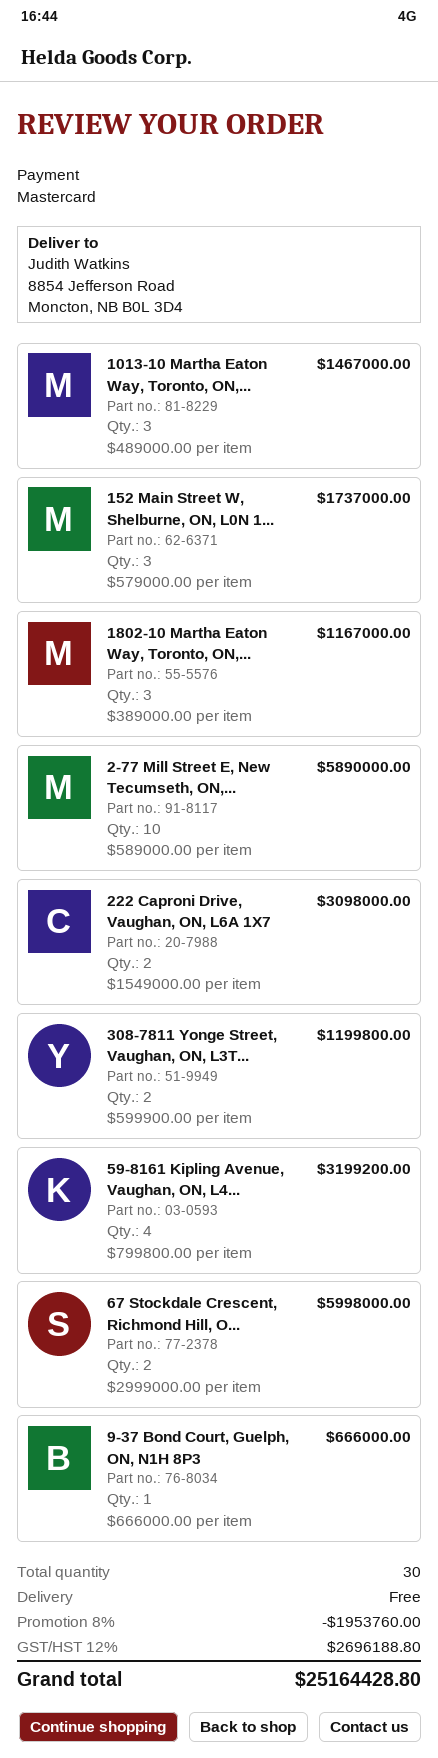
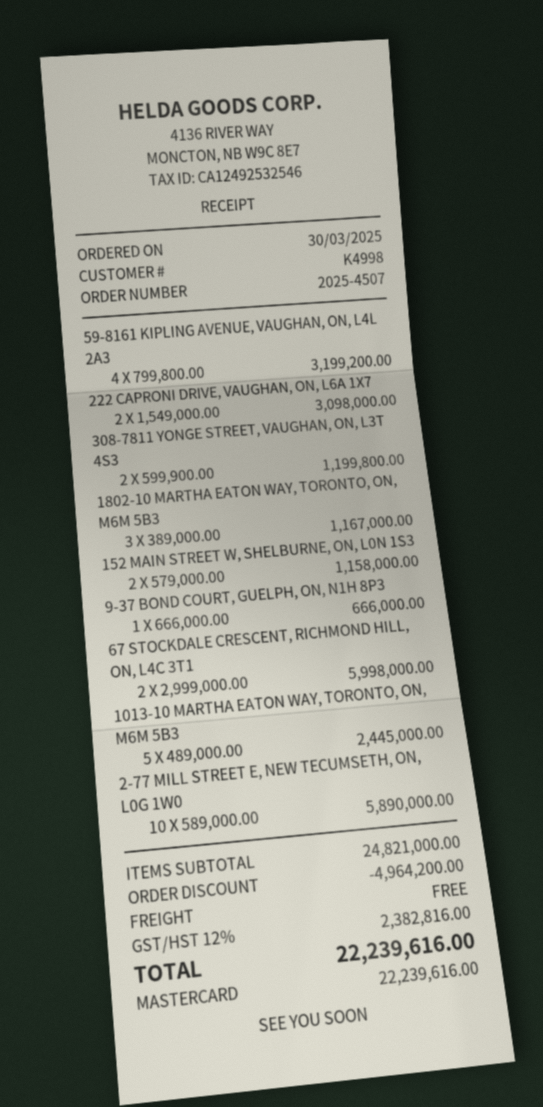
1013-10 Martha Eaton Way, Toronto, ON,...: 3 x 489000.00 = 1467000.00 -> 5 x 489000.00 = 2445000.00
152 Main Street W, Shelburne, ON, L0N 1...: 3 x 579000.00 = 1737000.00 -> 2 x 579000.00 = 1158000.00
discount: 1953760.00 -> 4964200.00
tax: 12% = 2696188.80 -> 12% = 2382816.00
total: 25164428.80 -> 22239616.00

